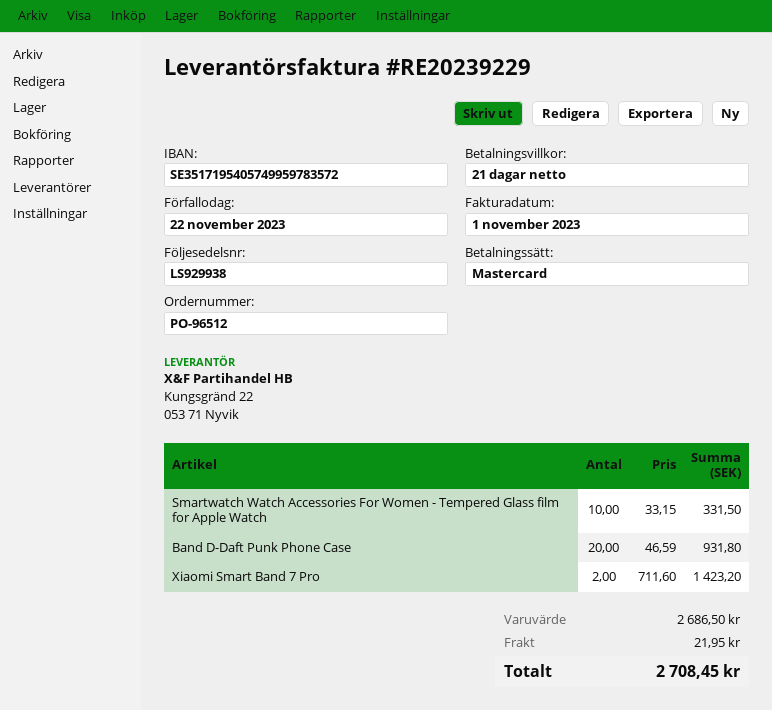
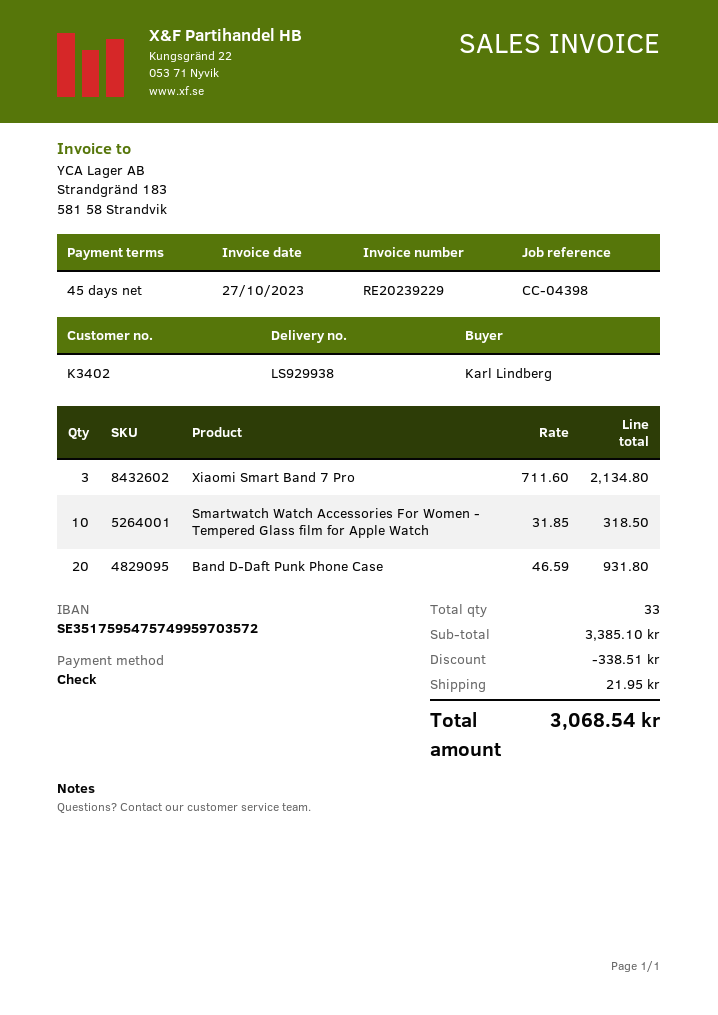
invoice date: 2023-11-01 -> 2023-10-27
payment terms: 21 days -> 45 days
payment method: Mastercard -> cheque
bank account: SE3517195405749959783572 -> SE3517595475749959703572
Smartwatch Watch Accessories For Women - Tempered Glass film for Apple Watch: 10 x 33.15 = 331.50 -> 10 x 31.85 = 318.50
Xiaomi Smart Band 7 Pro: 2 x 711.60 = 1423.20 -> 3 x 711.60 = 2134.80
subtotal: 2686.50 -> 3385.10
discount: none -> 338.51
total: 2708.45 -> 3068.54

